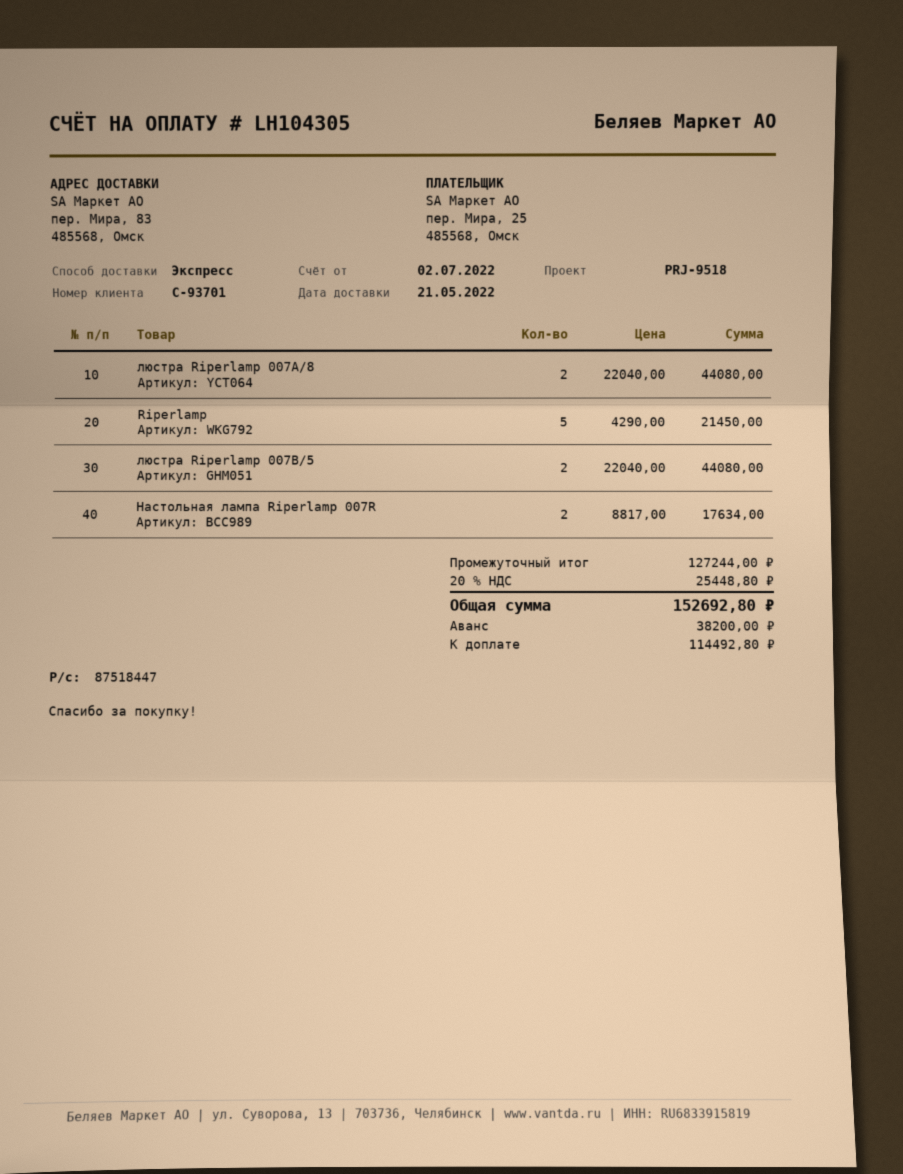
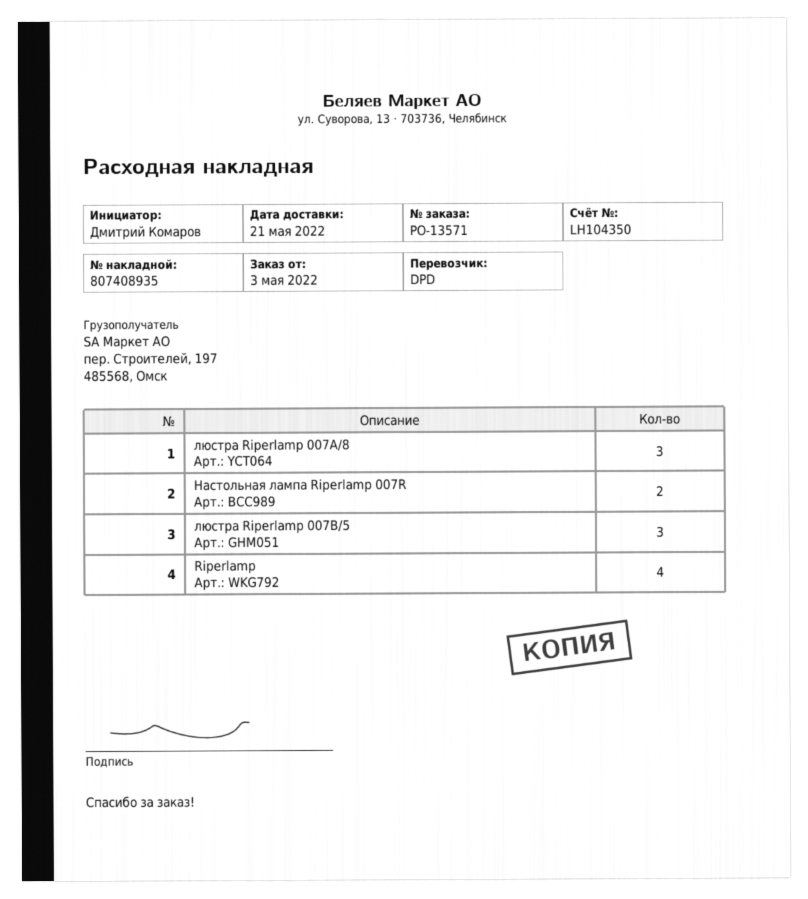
invoice number: LH104305 -> LH104350
shipping method: express -> DPD
ship to: пер. Мира, 83, 485568, Омск -> пер. Строителей, 197, 485568, Омск
люстра Riperlamp 007A/8: 2 -> 3
Riperlamp: 5 -> 4
люстра Riperlamp 007B/5: 2 -> 3

